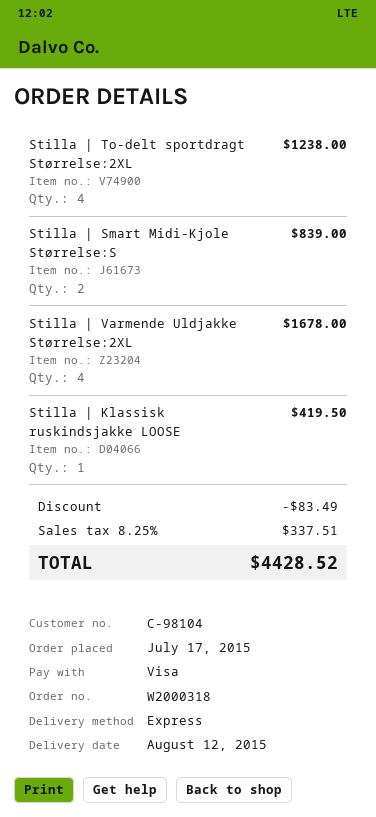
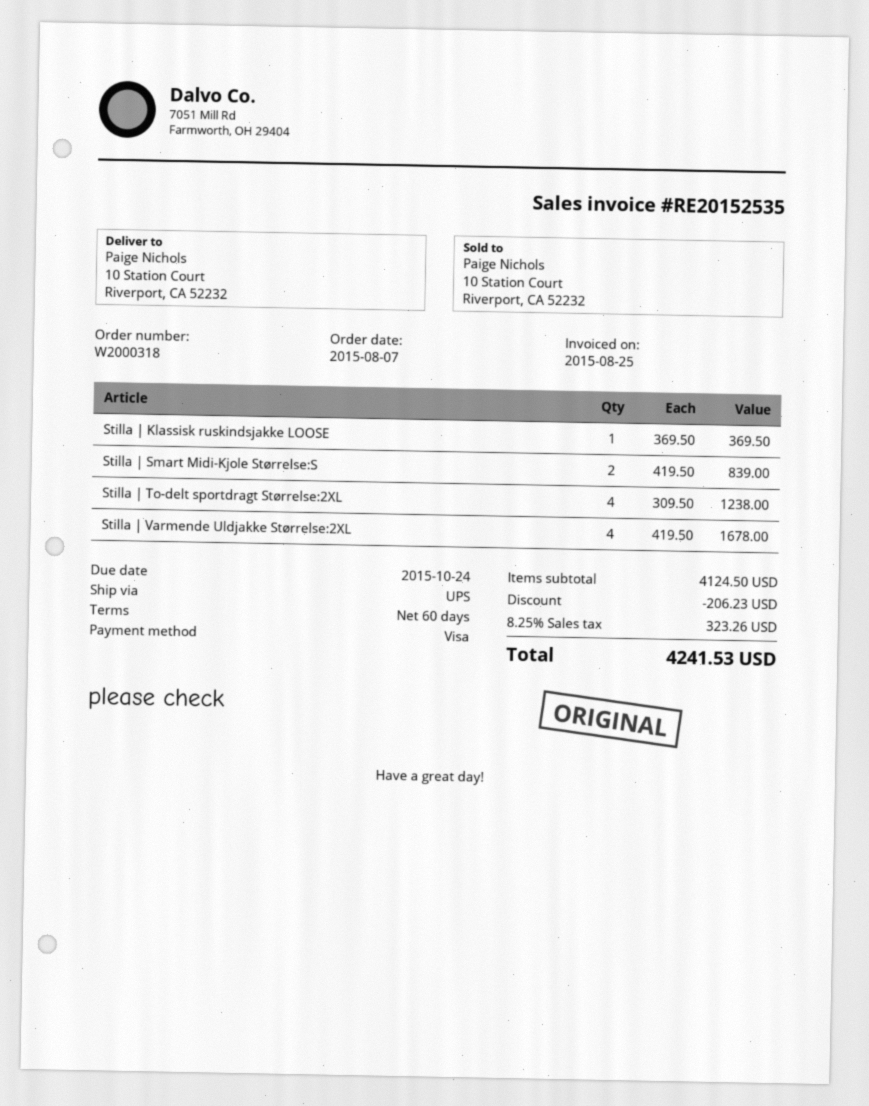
order date: 2015-07-17 -> 2015-08-07
shipping method: express -> UPS
Stilla | Klassisk ruskindsjakke LOOSE: 1 for 419.50 -> 1 for 369.50
discount: 83.49 -> 206.23
tax: 8.25% = 337.51 -> 8.25% = 323.26
total: 4428.52 -> 4241.53

